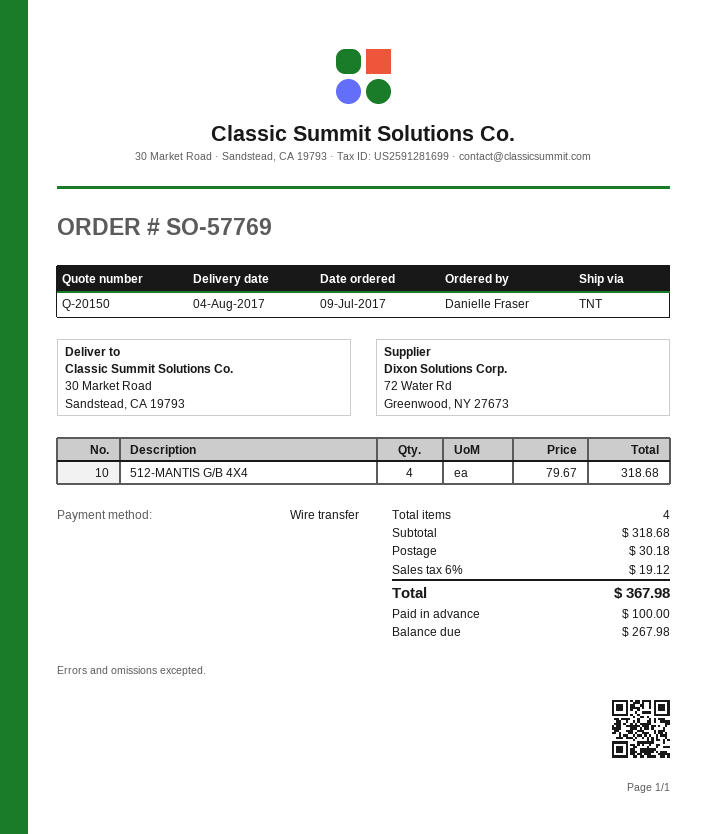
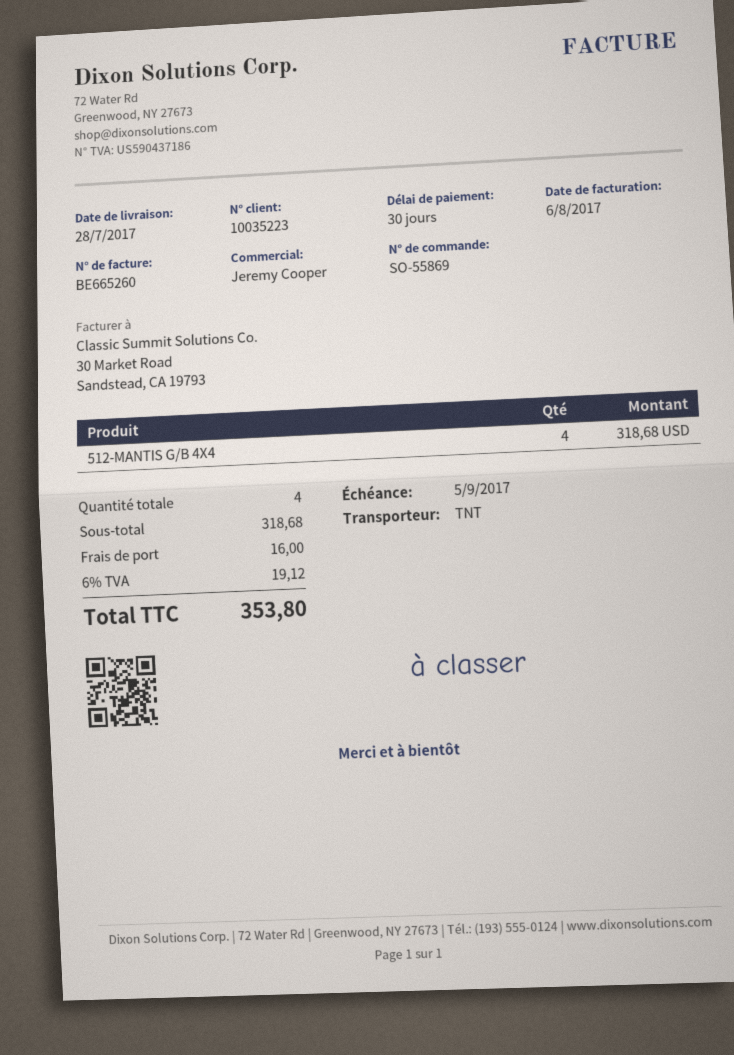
order number: SO-57769 -> SO-55869
delivery date: 2017-08-04 -> 2017-07-28
shipping: 30.18 -> 16.00
total: 367.98 -> 353.80

